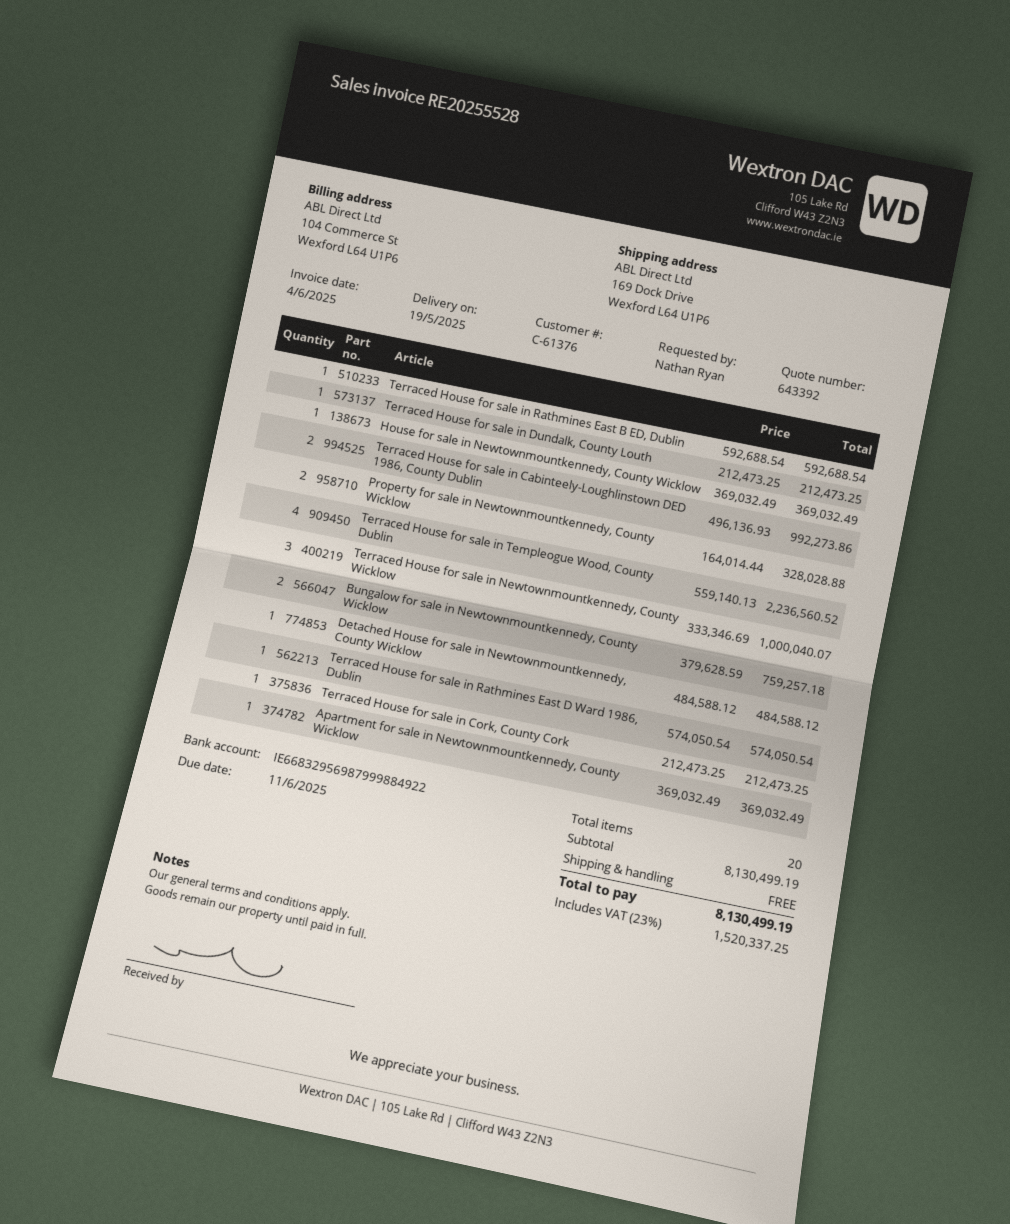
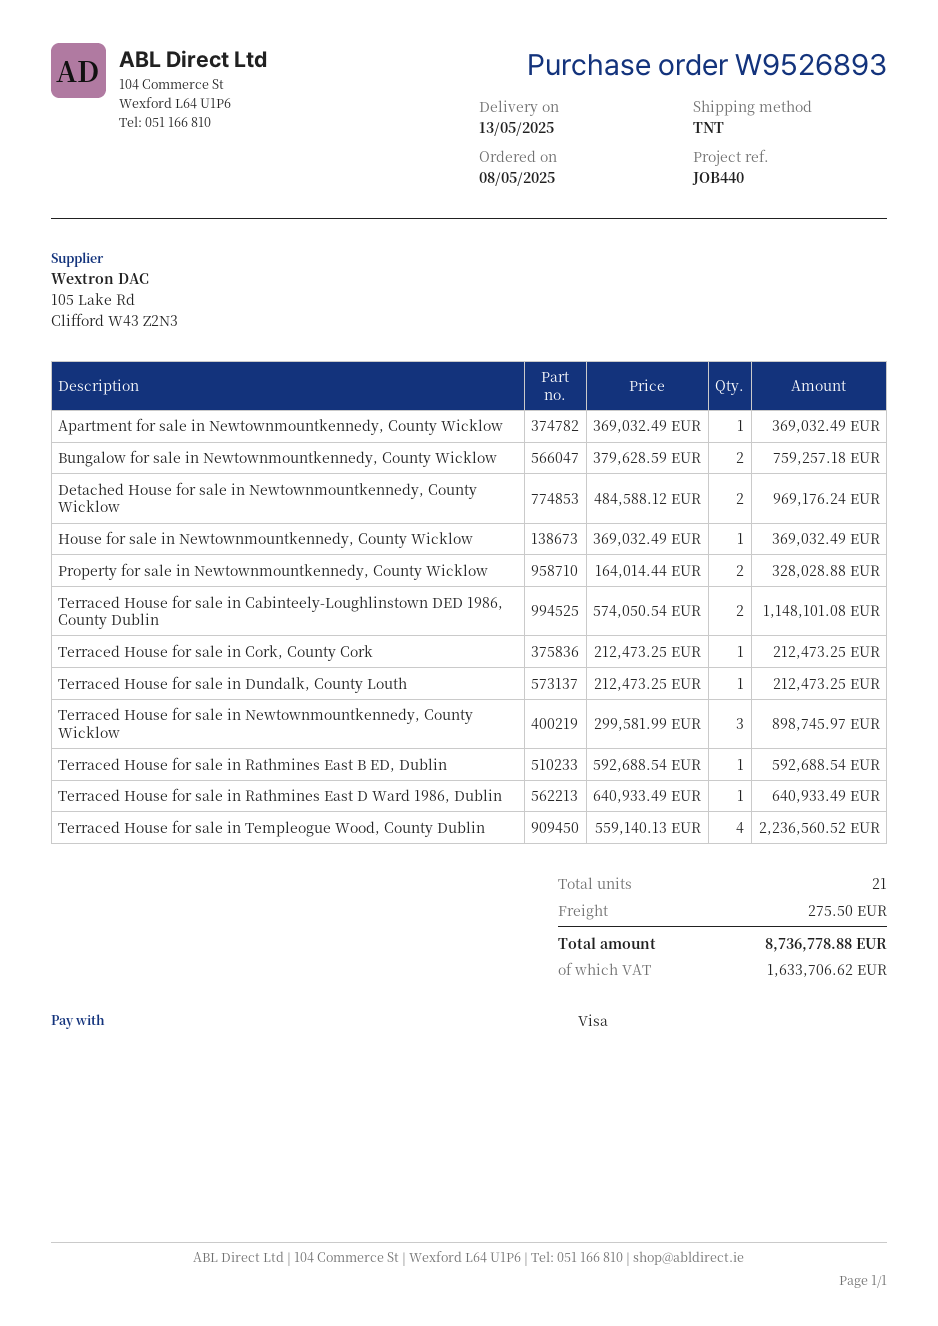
delivery date: 2025-05-19 -> 2025-05-13
Terraced House for sale in Cabinteely-Loughlinstown DED 1986, County Dublin: 2 x 496136.93 = 992273.86 -> 2 x 574050.54 = 1148101.08
Terraced House for sale in Newtownmountkennedy, County Wicklow: 3 x 333346.69 = 1000040.07 -> 3 x 299581.99 = 898745.97
Detached House for sale in Newtownmountkennedy, County Wicklow: 1 x 484588.12 = 484588.12 -> 2 x 484588.12 = 969176.24
Terraced House for sale in Rathmines East D Ward 1986, Dublin: 1 x 574050.54 = 574050.54 -> 1 x 640933.49 = 640933.49
total quantity: 20 -> 21
shipping: 0.00 -> 275.50
tax: 1520337.25 -> 1633706.62
total: 8130499.19 -> 8736778.88

